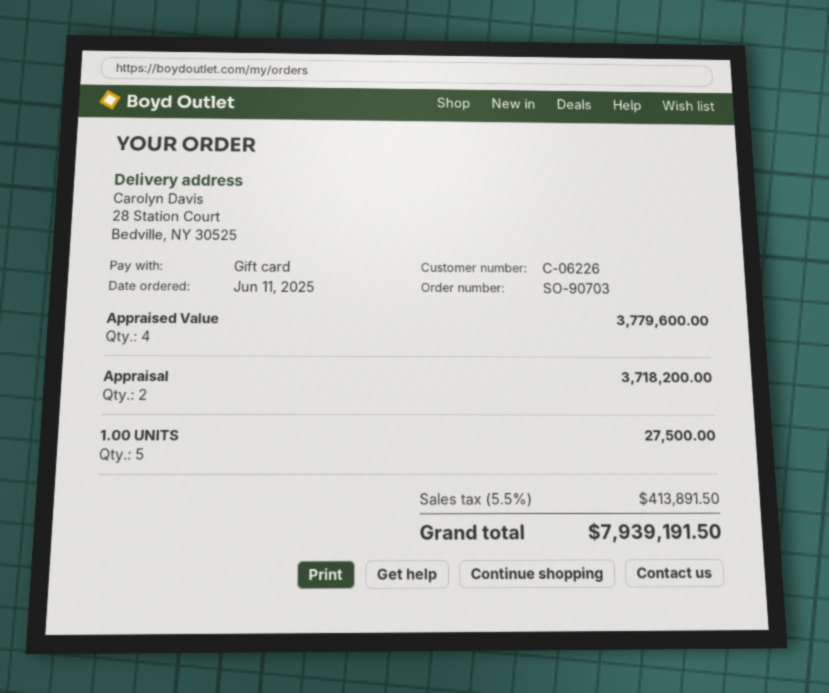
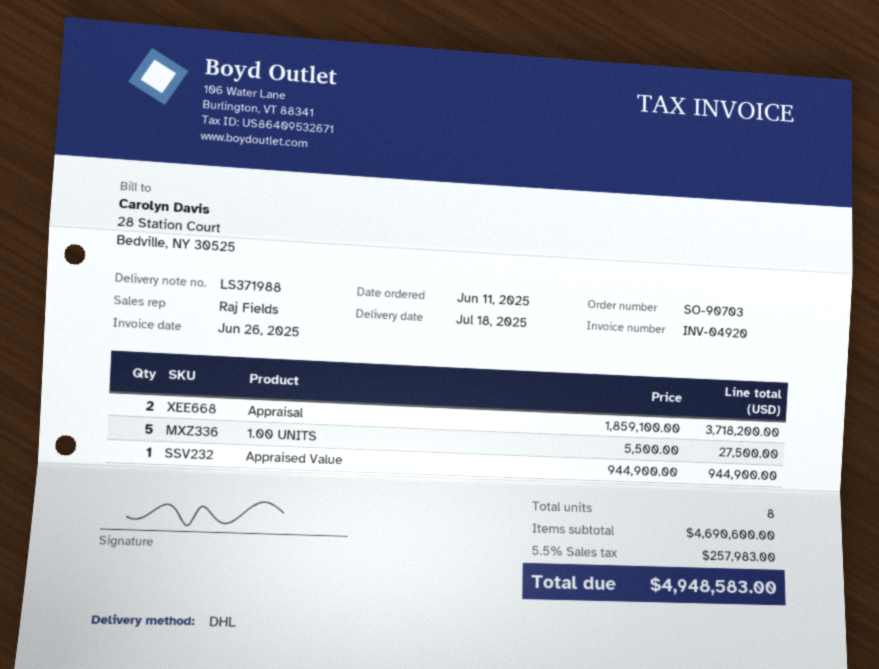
Appraised Value: 4 for 3779600.00 -> 1 for 944900.00
tax: 5.5% = 413891.50 -> 5.5% = 257983.00
total: 7939191.50 -> 4948583.00

